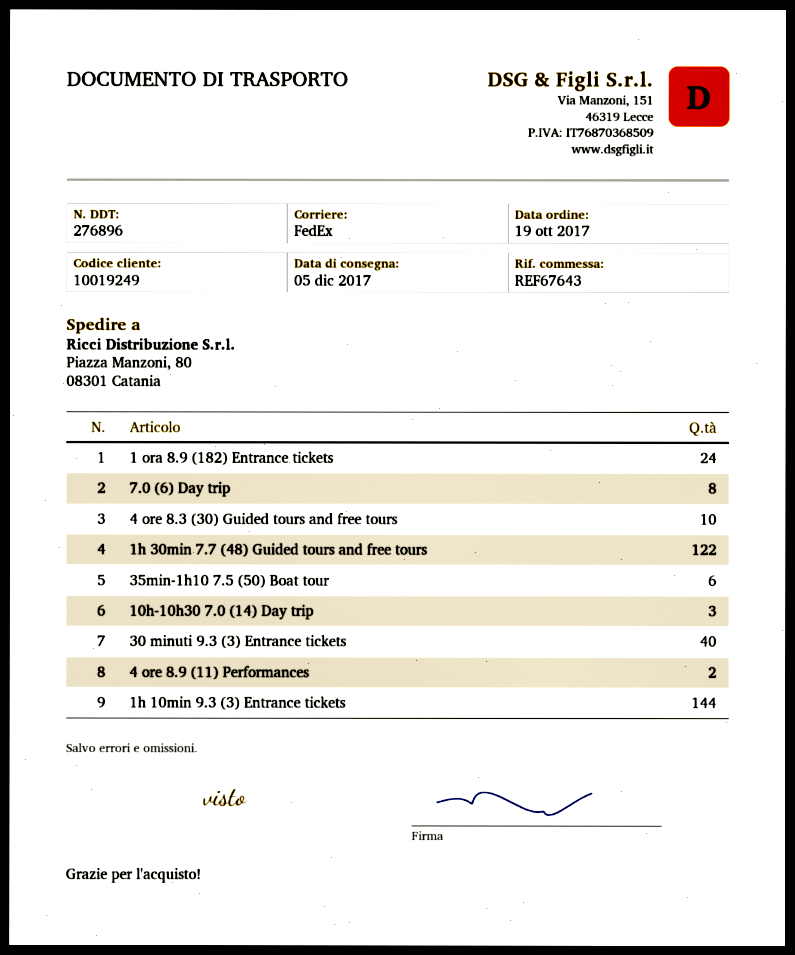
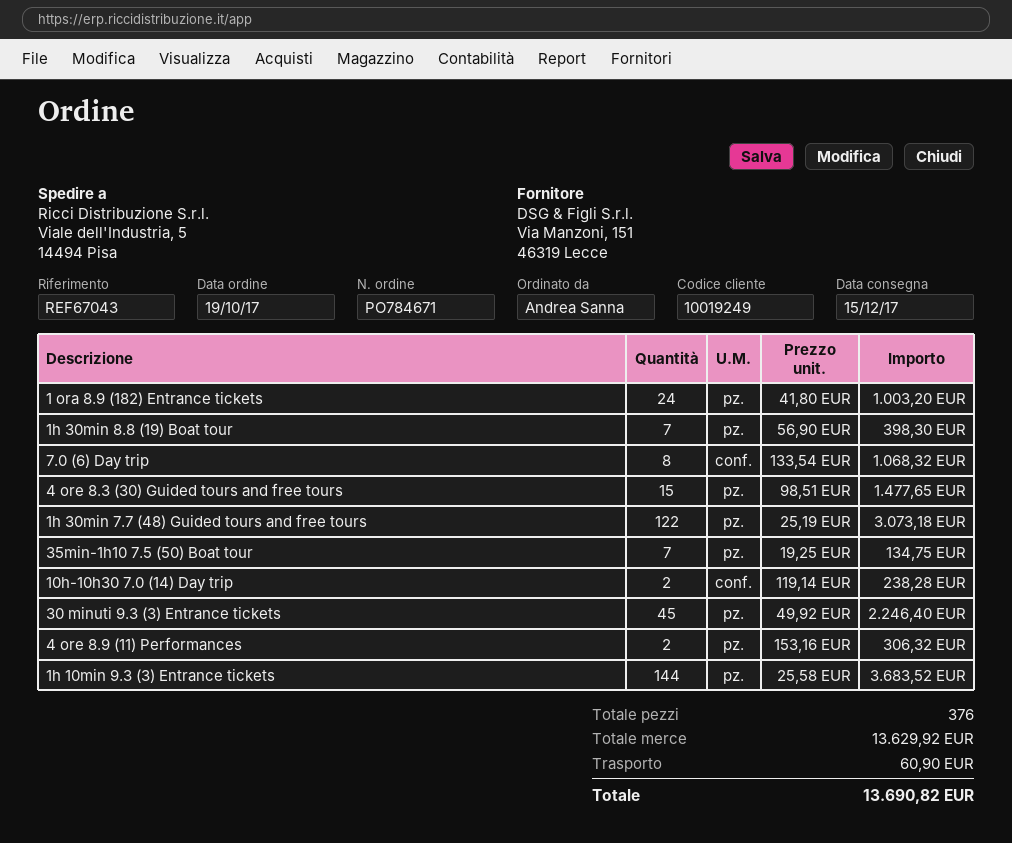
delivery date: 2017-12-05 -> 2017-12-15
reference: REF67643 -> REF67043
ship to: Piazza Manzoni, 80, 08301 Catania -> Viale dell'Industria, 5, 14494 Pisa
4 ore 8.3 (30) Guided tours and free tours: 10 -> 15
35min-1h10 7.5 (50) Boat tour: 6 -> 7
10h-10h30 7.0 (14) Day trip: 3 -> 2
30 minuti 9.3 (3) Entrance tickets: 40 -> 45
1h 30min 8.8 (19) Boat tour: none -> 7

